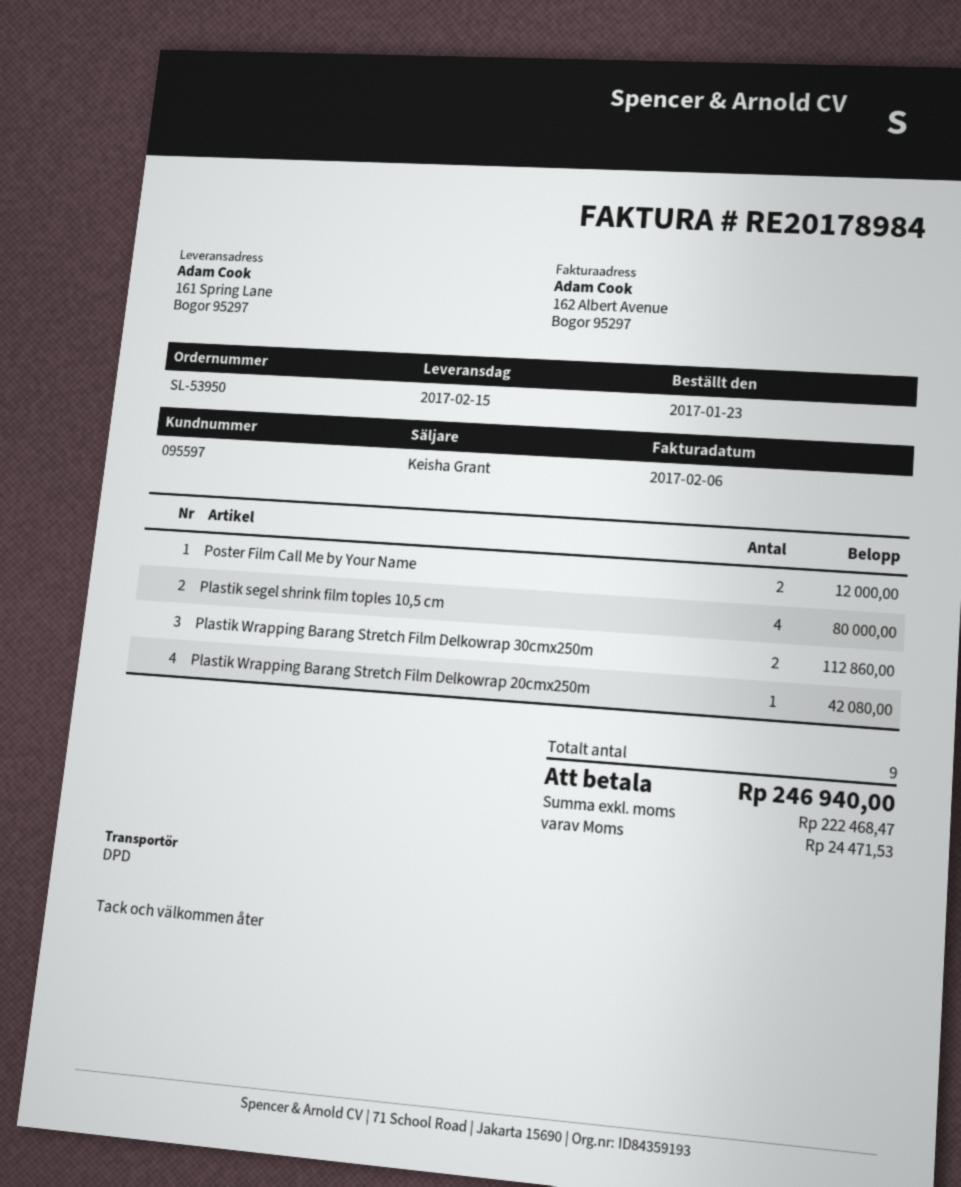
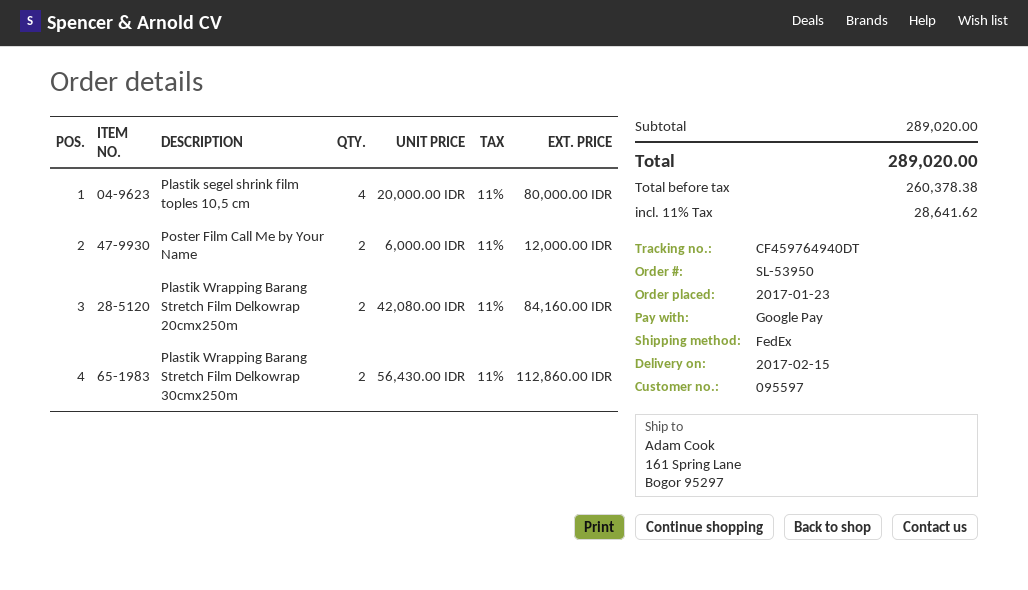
shipping method: DPD -> FedEx
Plastik Wrapping Barang Stretch Film Delkowrap 20cmx250m: 1 for 42080.00 -> 2 for 84160.00
net: 222468.47 -> 260378.38
tax: 24471.53 -> 28641.62
total: 246940.00 -> 289020.00

